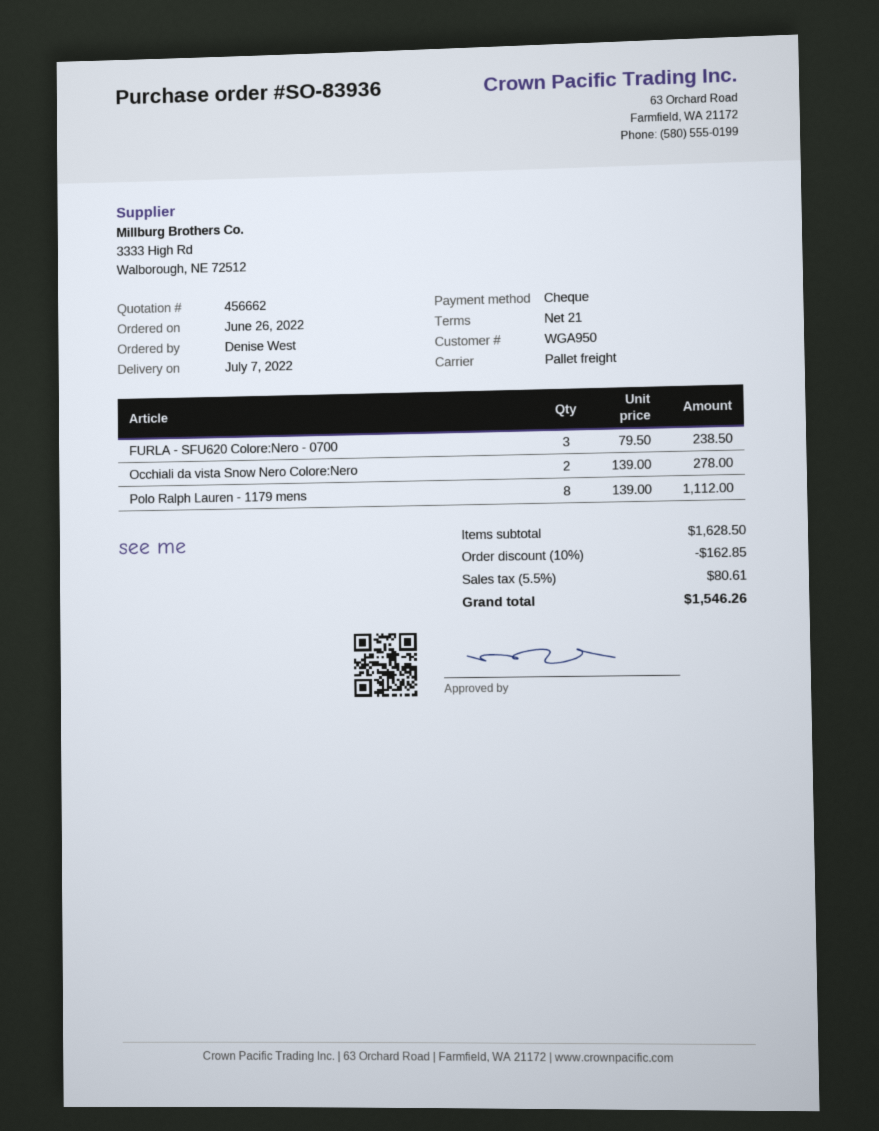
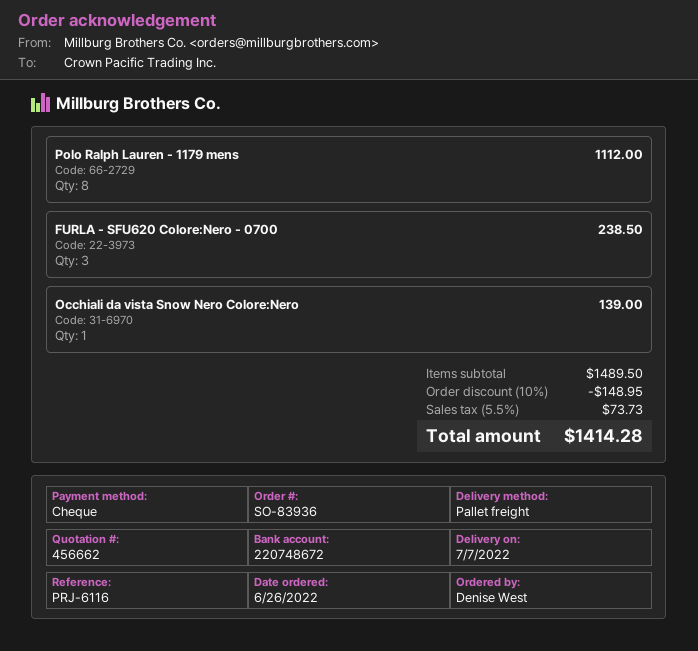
Occhiali da vista Snow Nero Colore:Nero: 2 for 278.00 -> 1 for 139.00
subtotal: 1628.50 -> 1489.50
discount: 10% = 162.85 -> 10% = 148.95
tax: 5.5% = 80.61 -> 5.5% = 73.73
total: 1546.26 -> 1414.28

